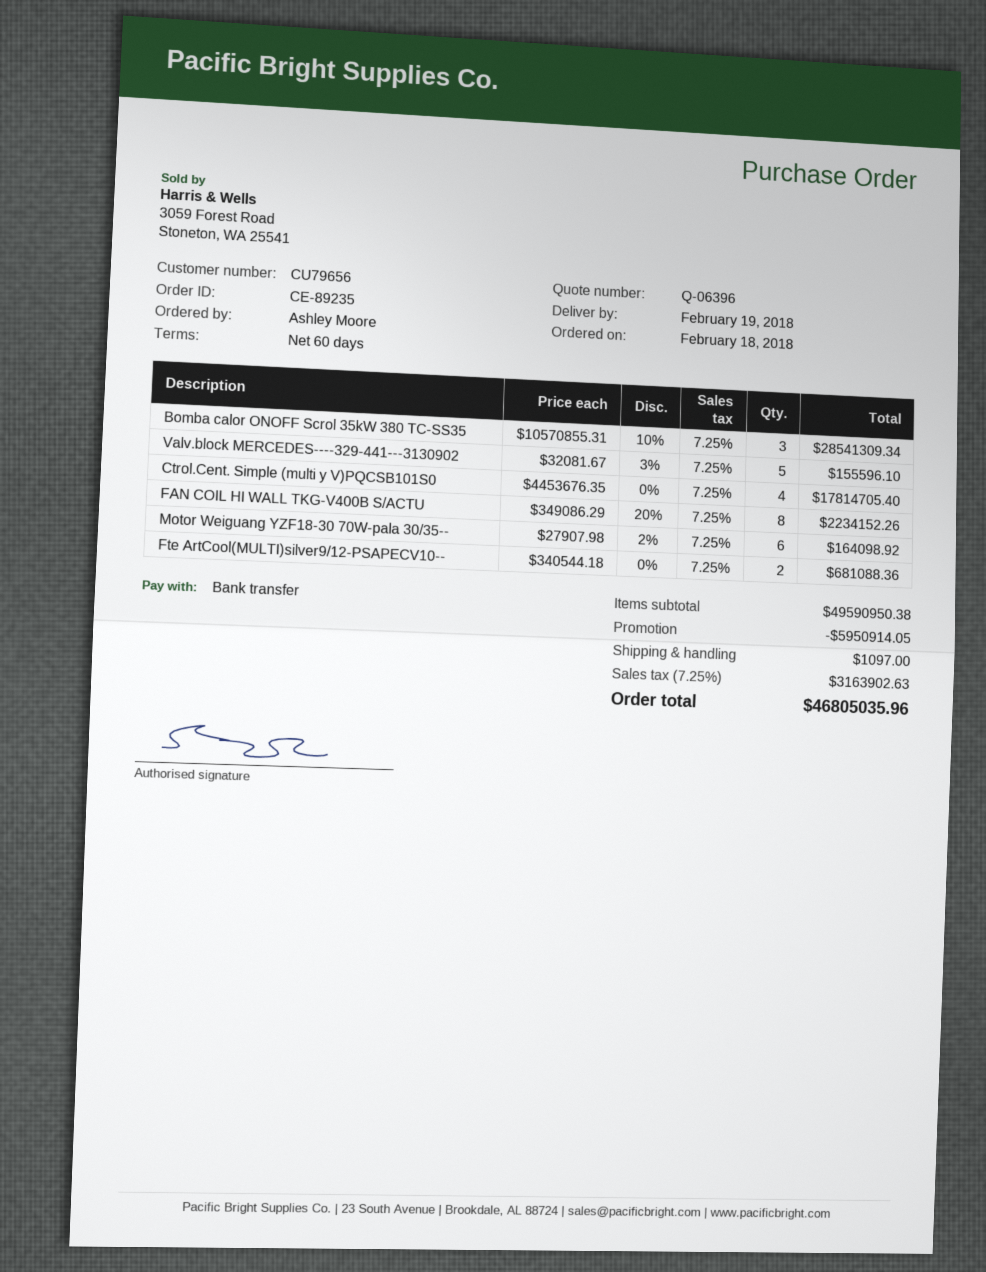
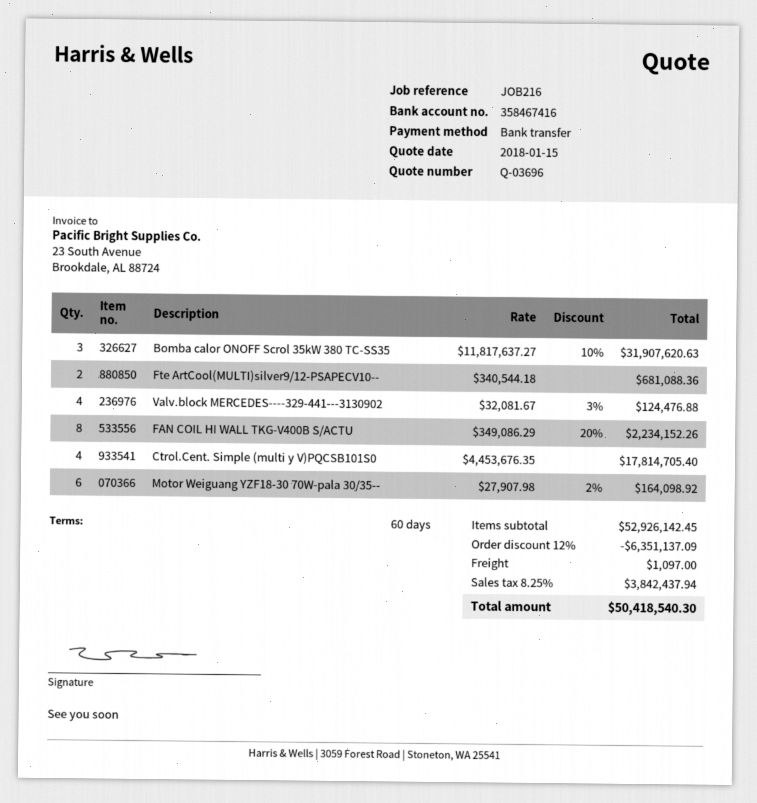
quote number: Q-06396 -> Q-03696
Bomba calor ONOFF Scrol 35kW 380 TC-SS35: 3 x 10570855.31 - 10% = 28541309.34 -> 3 x 11817637.27 - 10% = 31907620.63
Valv.block MERCEDES----329-441---3130902: 5 x 32081.67 - 3% = 155596.10 -> 4 x 32081.67 - 3% = 124476.88
subtotal: 49590950.38 -> 52926142.45
discount: 5950914.05 -> 6351137.09
tax: 7.25% = 3163902.63 -> 8.25% = 3842437.94
total: 46805035.96 -> 50418540.30

